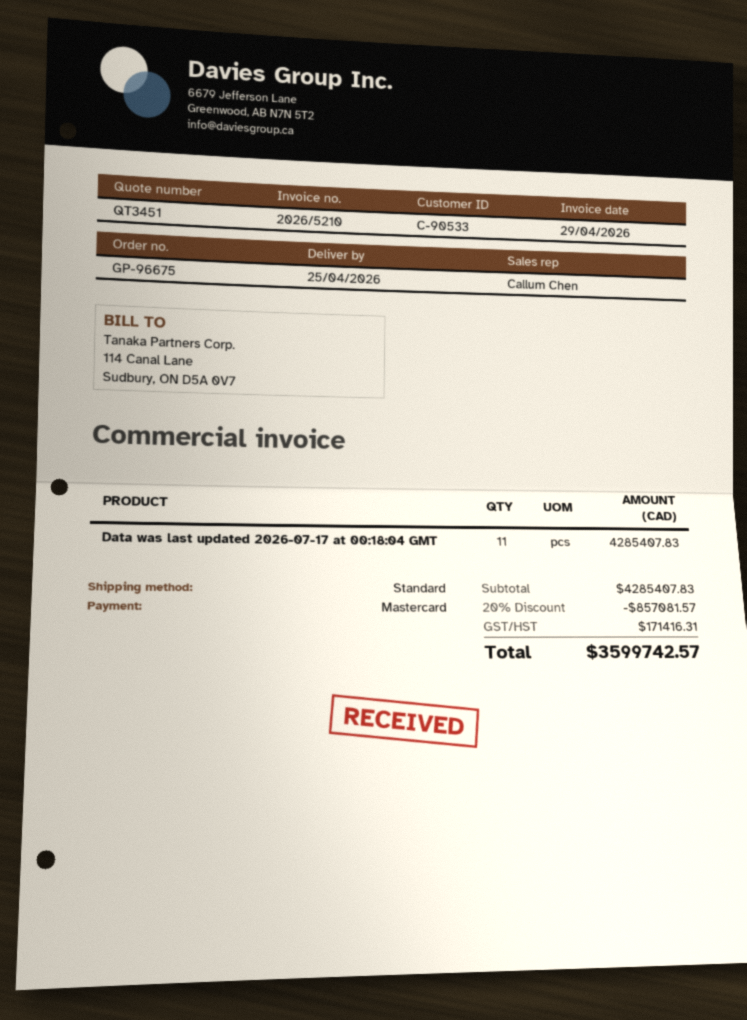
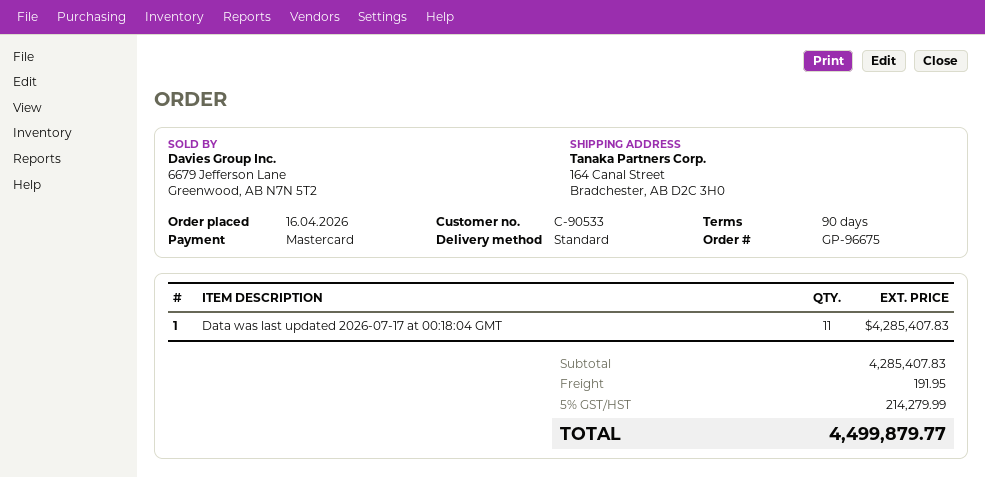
discount: 20% = 857081.57 -> none
shipping: none -> 191.95
tax: 171416.31 -> 214279.99
total: 3599742.57 -> 4499879.77

